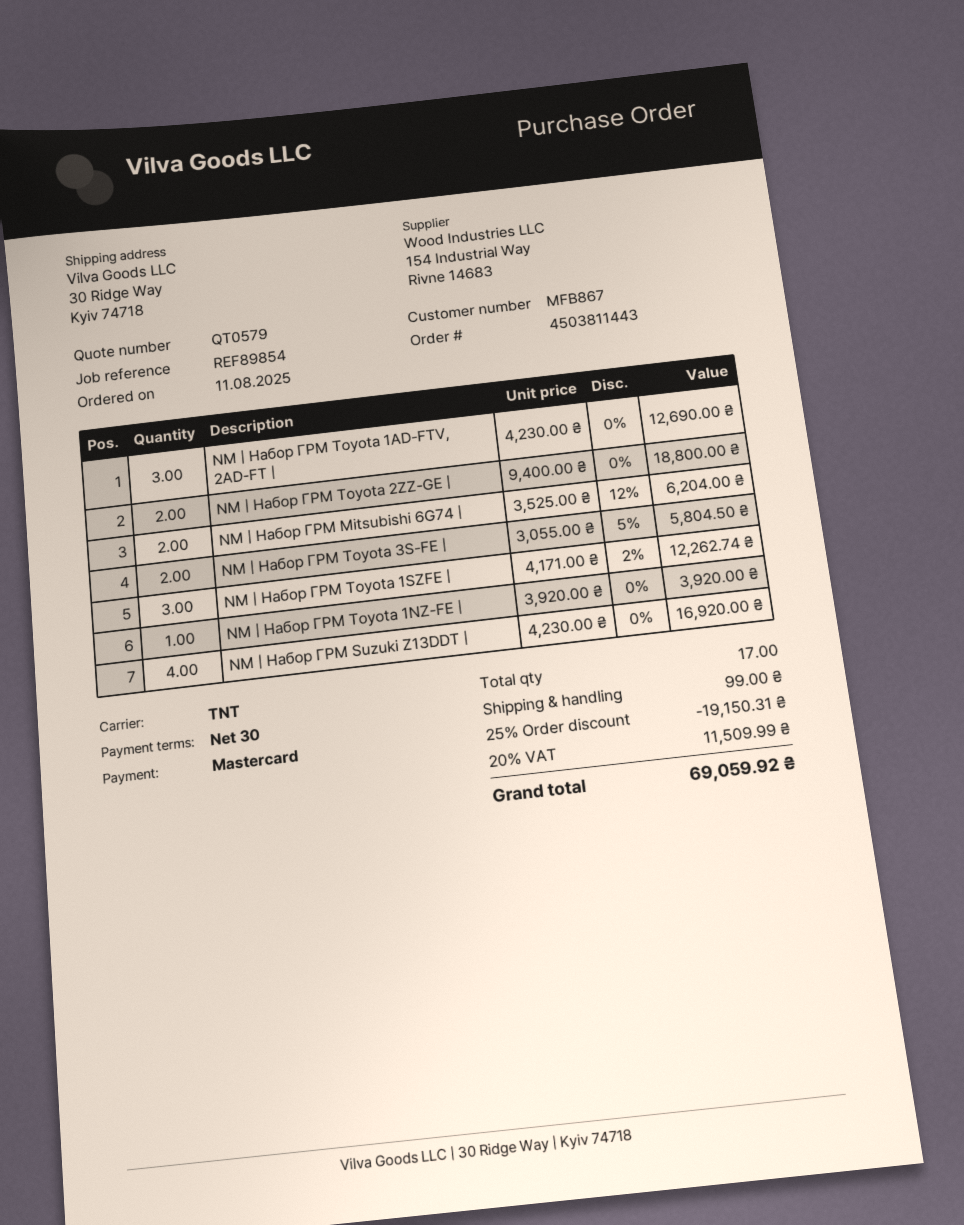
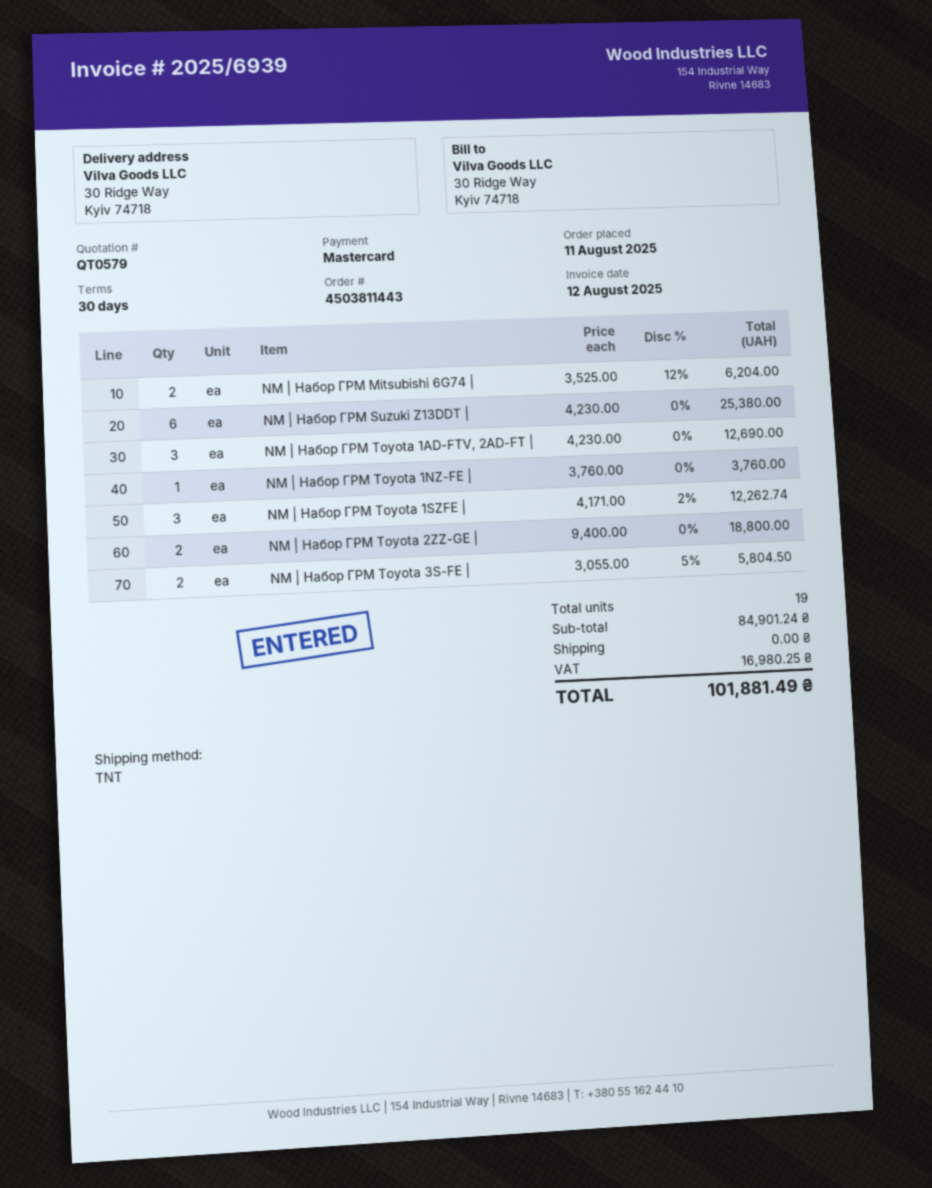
NM | Набор ГРМ Toyota 1NZ-FE |: 1 x 3920.00 = 3920.00 -> 1 x 3760.00 = 3760.00
NM | Набор ГРМ Suzuki Z13DDT |: 4 x 4230.00 = 16920.00 -> 6 x 4230.00 = 25380.00
total quantity: 17 -> 19
discount: 25% = 19150.31 -> none
shipping: 99.00 -> 0.00
tax: 11509.99 -> 16980.25
total: 69059.92 -> 101881.49

